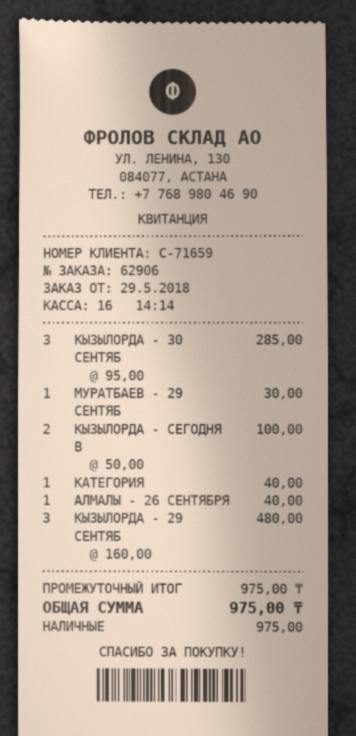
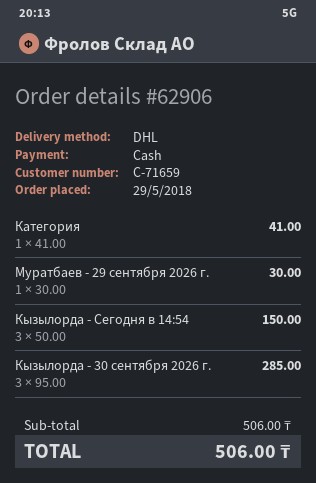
КЫЗЫЛОРДА - СЕГОДНЯ В: 2 x 50.00 = 100.00 -> 3 x 50.00 = 150.00
КАТЕГОРИЯ: 1 x 40.00 = 40.00 -> 1 x 41.00 = 41.00
АЛМАЛЫ - 26 СЕНТЯБРЯ: 1 x 40.00 = 40.00 -> none
КЫЗЫЛОРДА - 29 СЕНТЯБ: 3 x 160.00 = 480.00 -> none
subtotal: 975.00 -> 506.00
total: 975.00 -> 506.00

